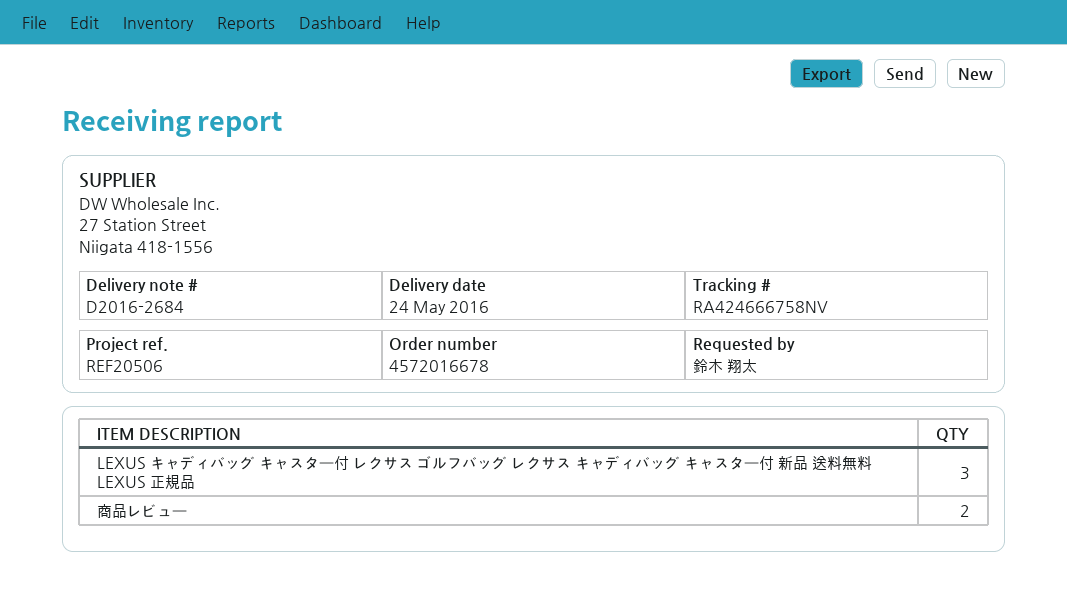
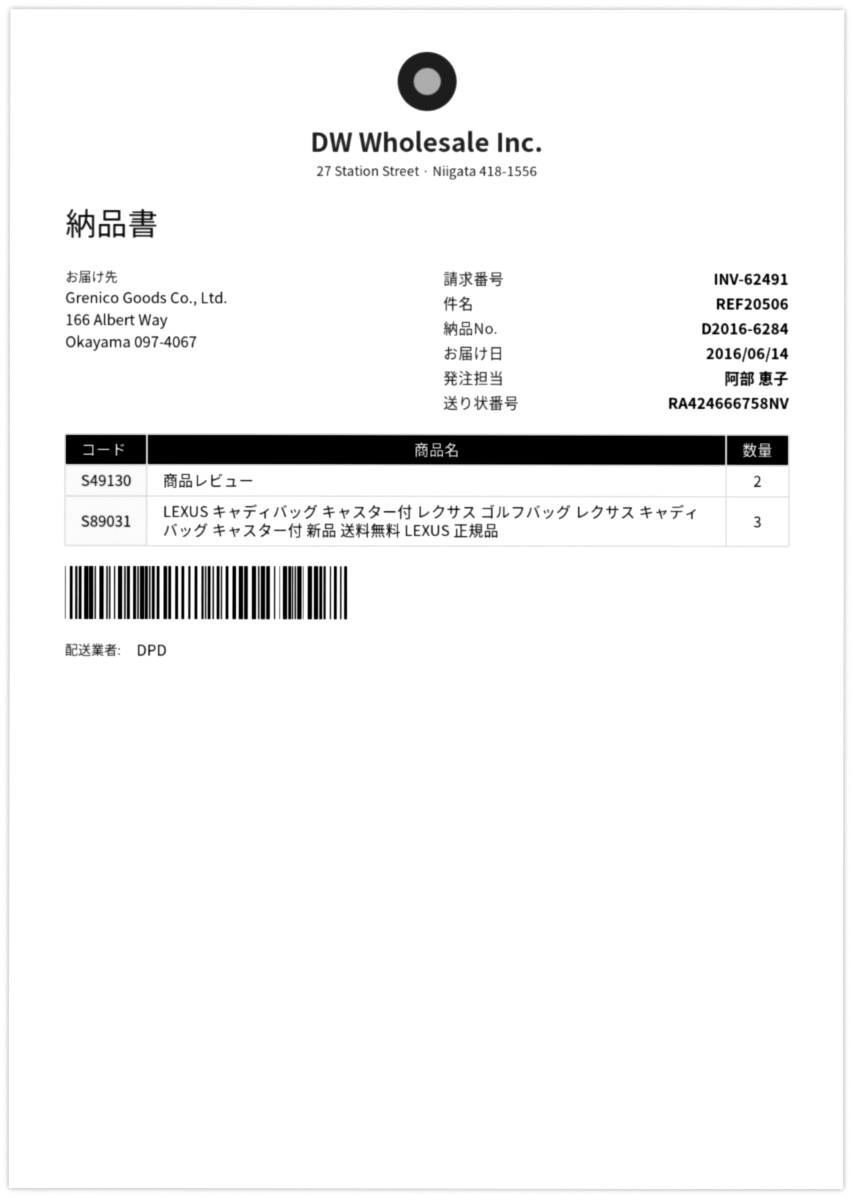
delivery note number: D2016-2684 -> D2016-6284
delivery date: 2016-05-24 -> 2016-06-14
ordered by: 鈴木 翔太 -> 阿部 恵子

